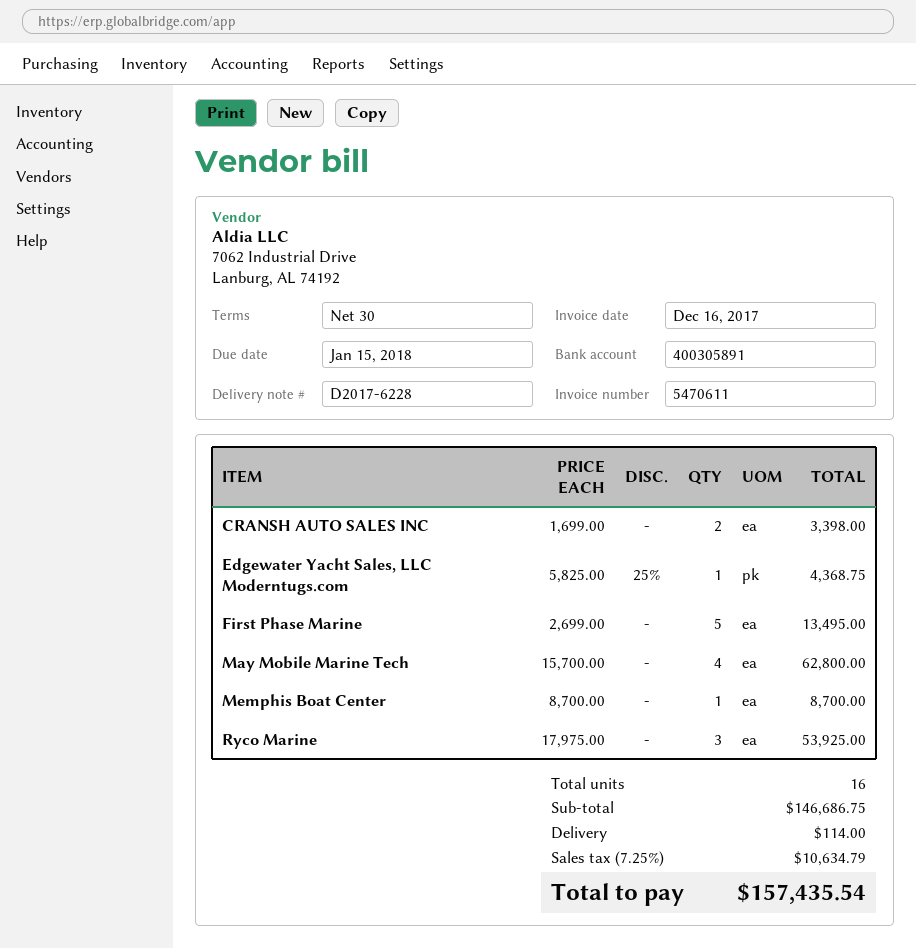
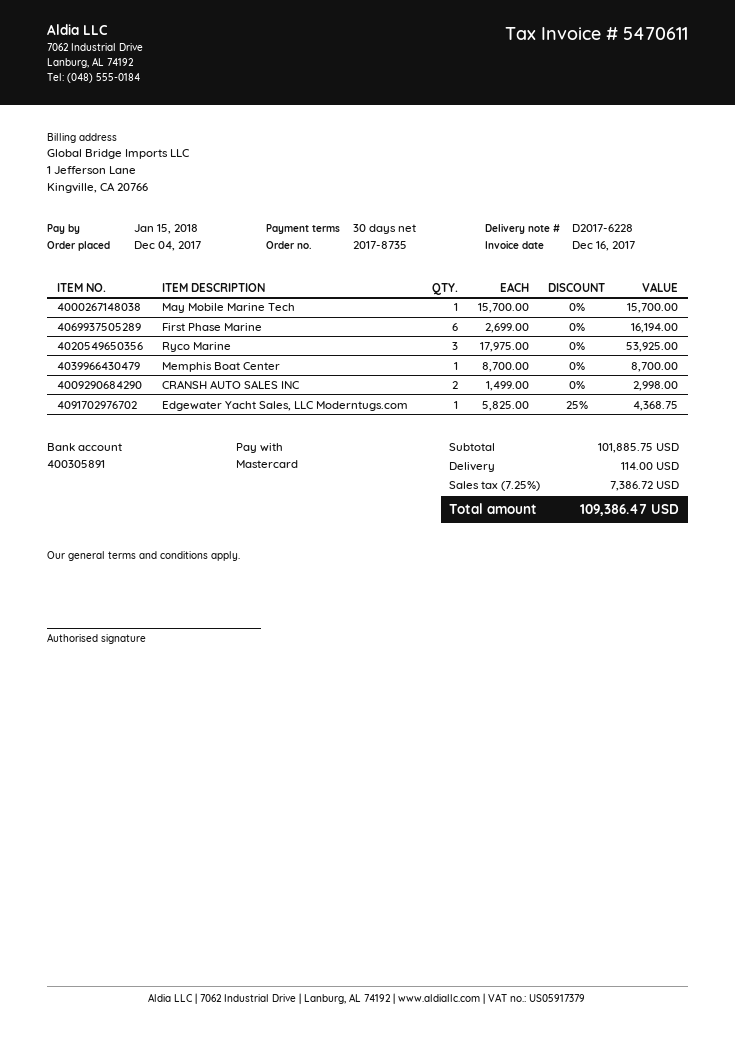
CRANSH AUTO SALES INC: 2 x 1699.00 = 3398.00 -> 2 x 1499.00 = 2998.00
First Phase Marine: 5 x 2699.00 = 13495.00 -> 6 x 2699.00 = 16194.00
May Mobile Marine Tech: 4 x 15700.00 = 62800.00 -> 1 x 15700.00 = 15700.00
subtotal: 146686.75 -> 101885.75
tax: 7.25% = 10634.79 -> 7.25% = 7386.72
total: 157435.54 -> 109386.47

